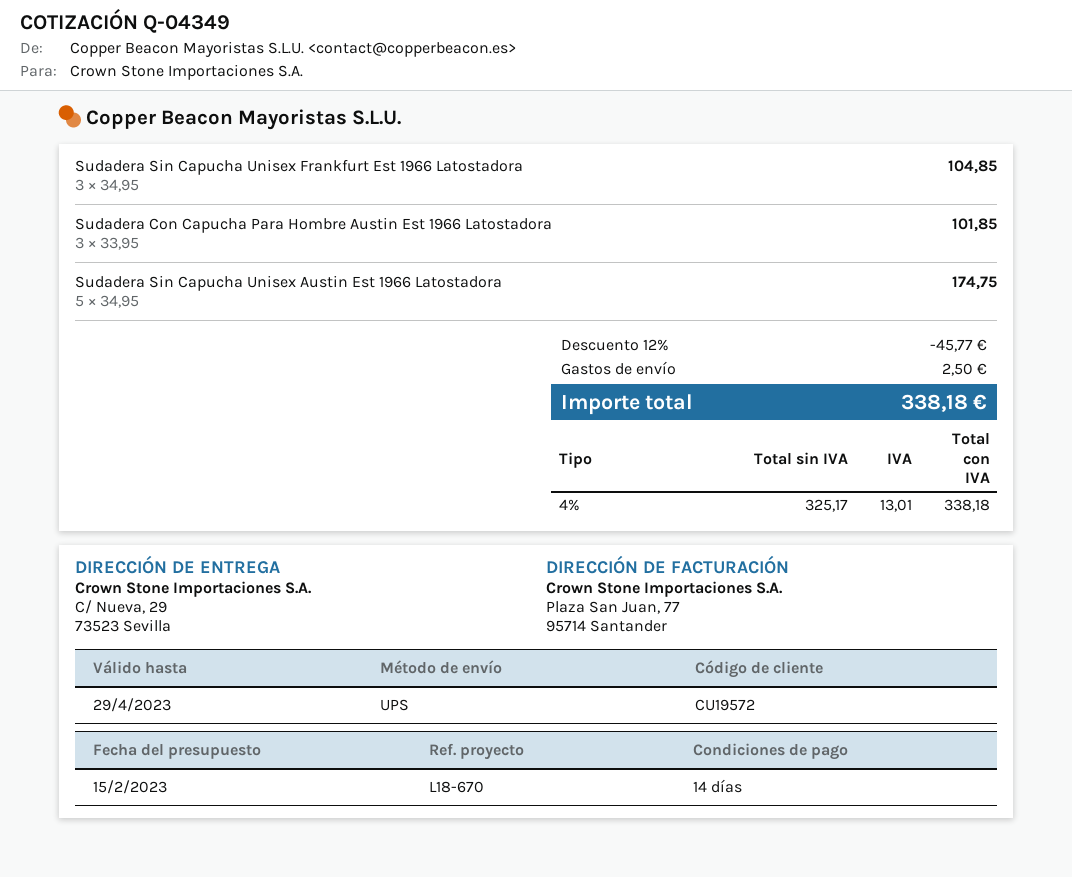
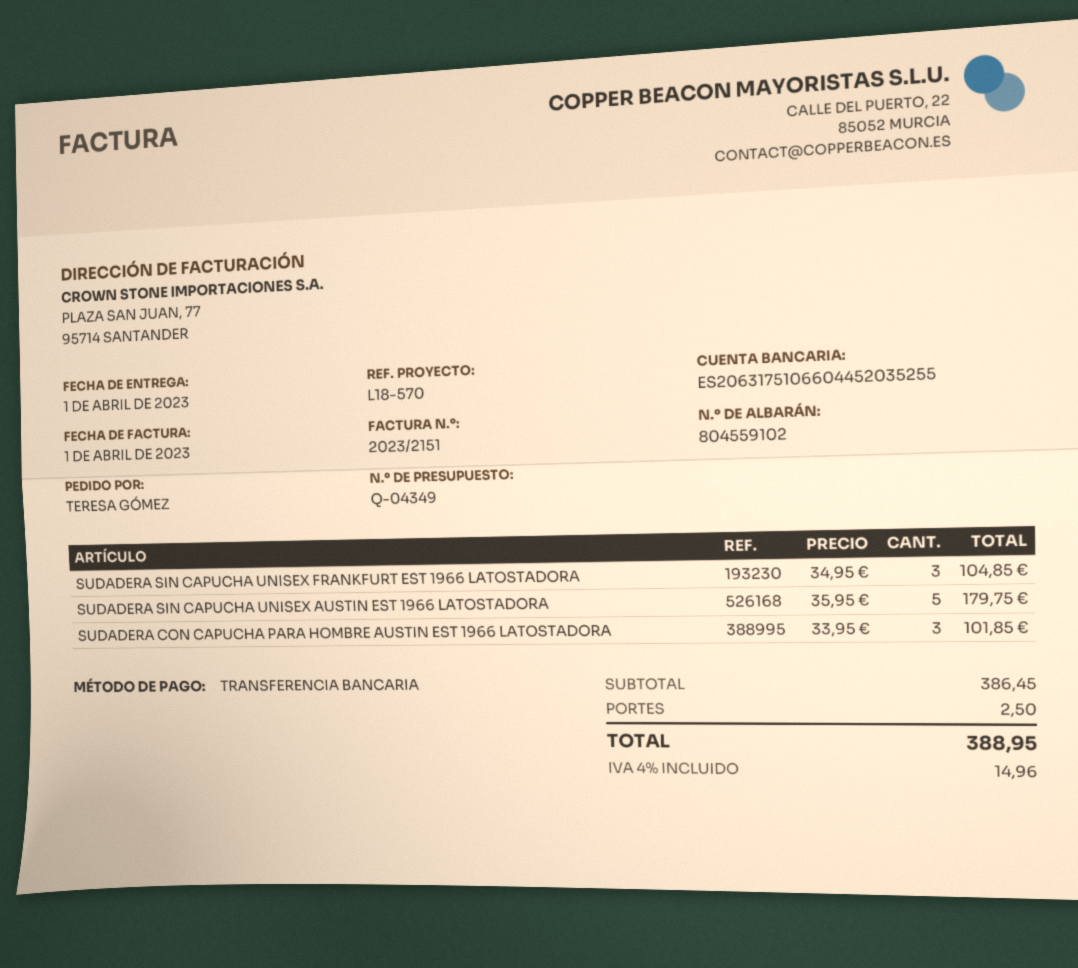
reference: L18-670 -> L18-570
Sudadera Sin Capucha Unisex Austin Est 1966 Latostadora: 5 x 34.95 = 174.75 -> 5 x 35.95 = 179.75
discount: 12% = 45.77 -> none
tax: 4% = 13.01 -> 4% = 14.96
total: 338.18 -> 388.95

